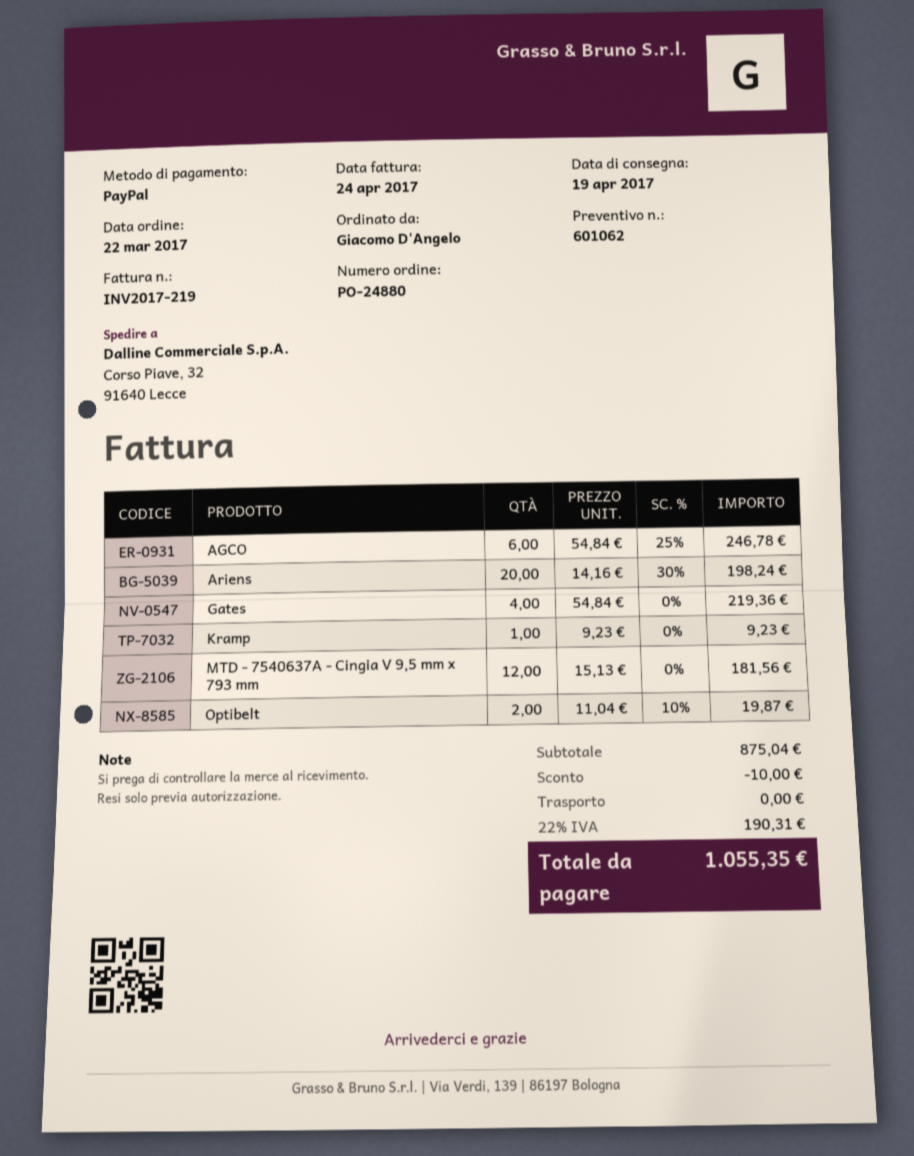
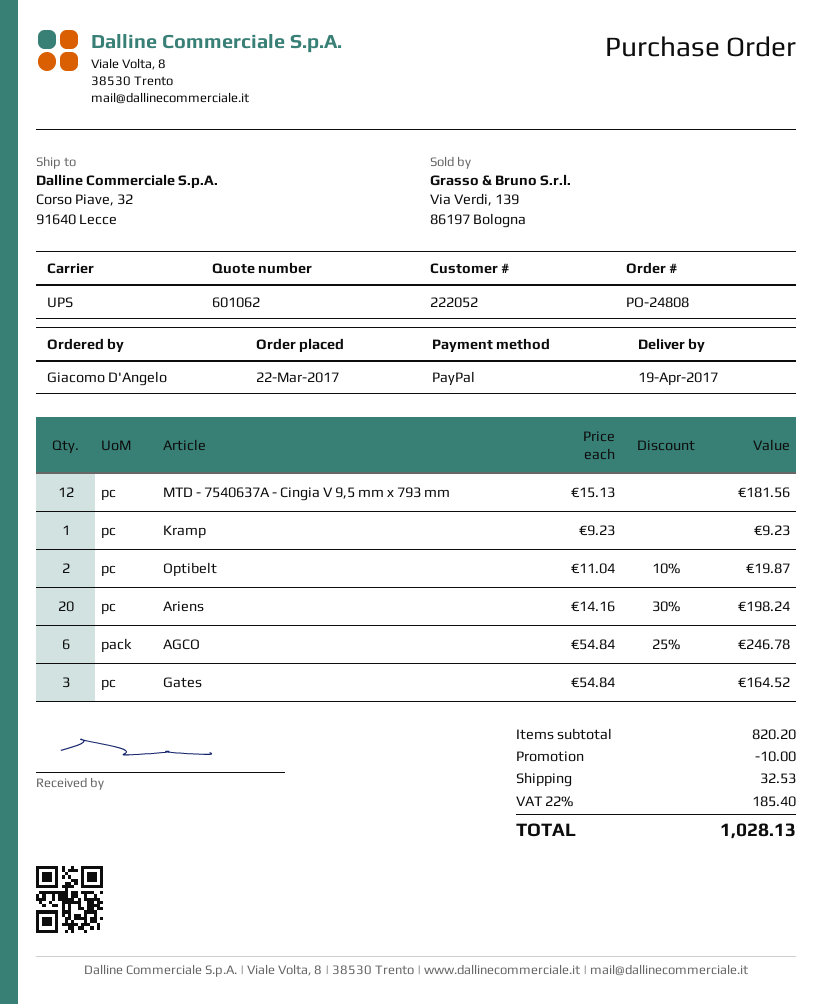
order number: PO-24880 -> PO-24808
Gates: 4 x 54.84 = 219.36 -> 3 x 54.84 = 164.52
subtotal: 875.04 -> 820.20
shipping: 0.00 -> 32.53
tax: 22% = 190.31 -> 22% = 185.40
total: 1055.35 -> 1028.13

